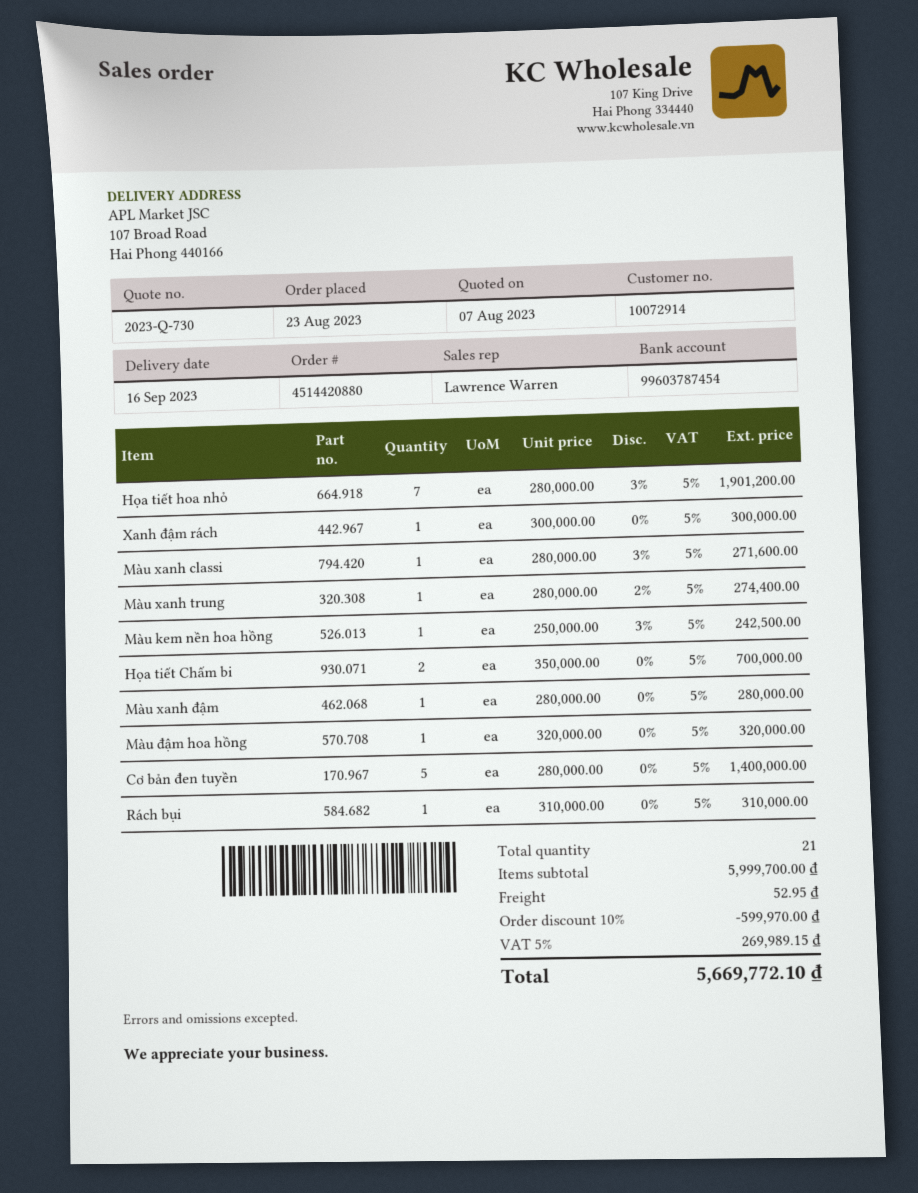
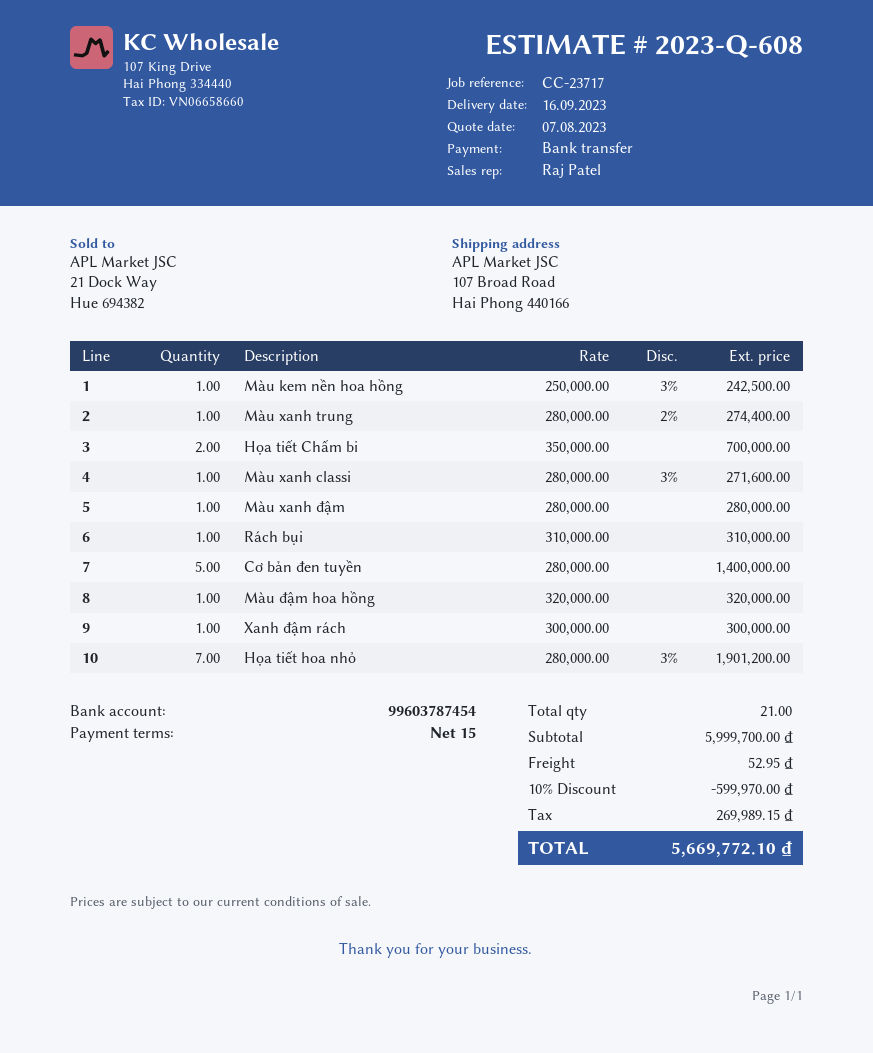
quote number: 2023-Q-730 -> 2023-Q-608
sales rep: Lawrence Warren -> Raj Patel

